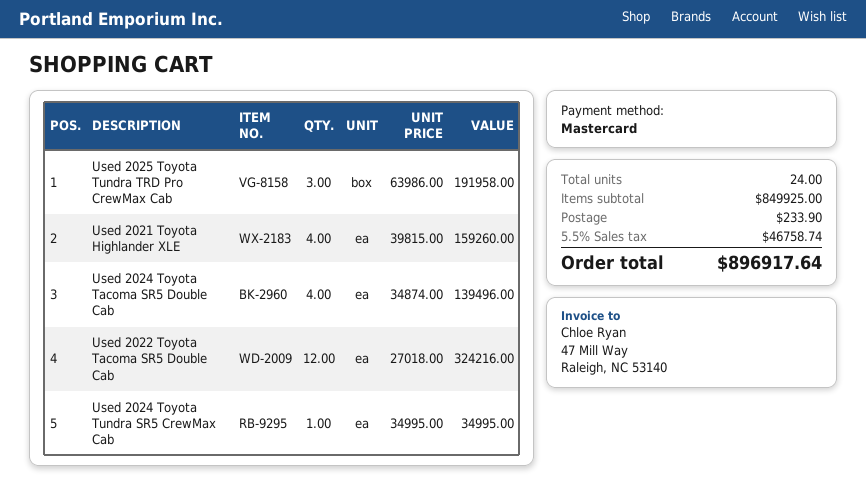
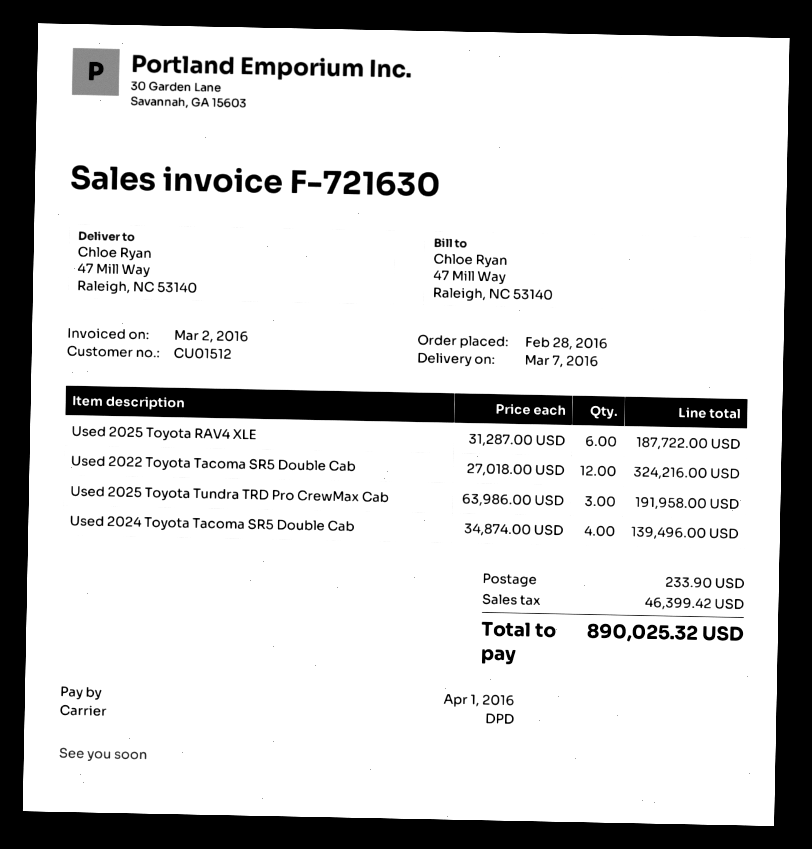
Used 2021 Toyota Highlander XLE: 4 x 39815.00 = 159260.00 -> none
Used 2024 Toyota Tundra SR5 CrewMax Cab: 1 x 34995.00 = 34995.00 -> none
Used 2025 Toyota RAV4 XLE: none -> 6 x 31287.00 = 187722.00
tax: 46758.74 -> 46399.42
total: 896917.64 -> 890025.32

